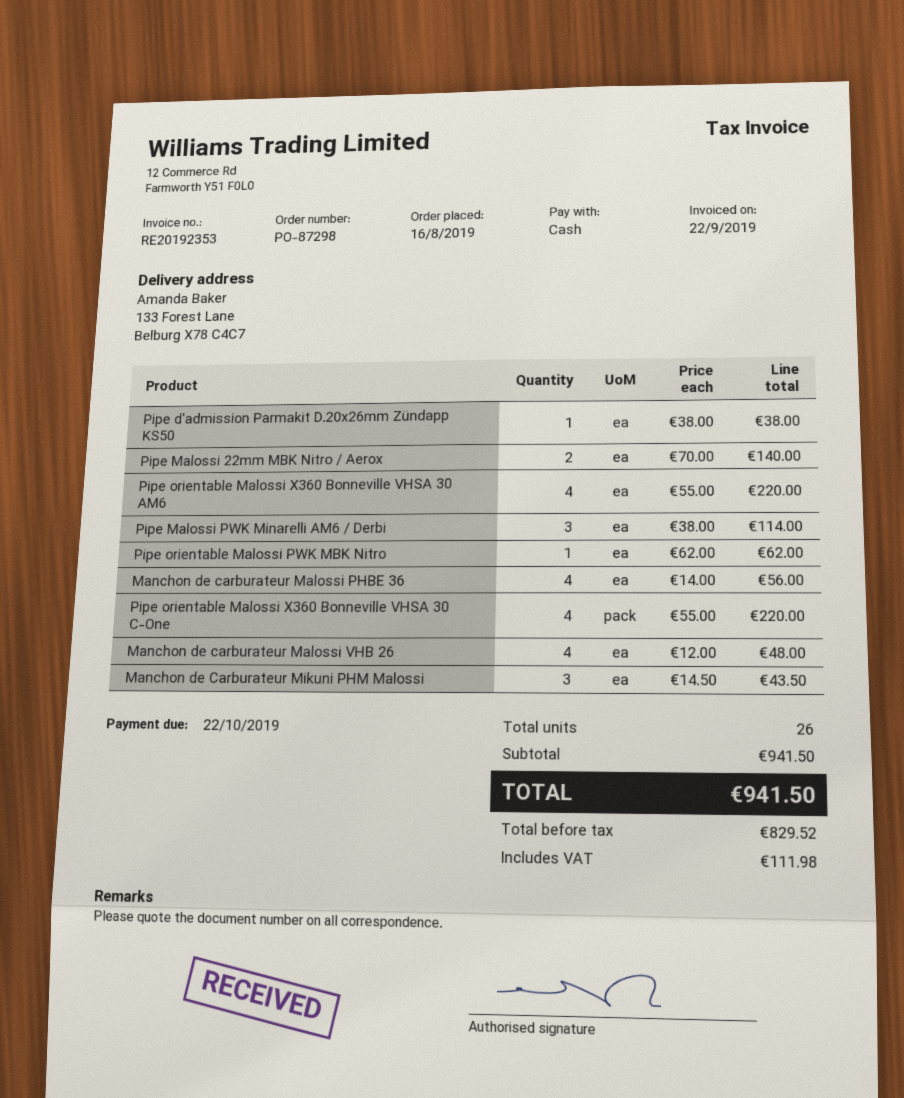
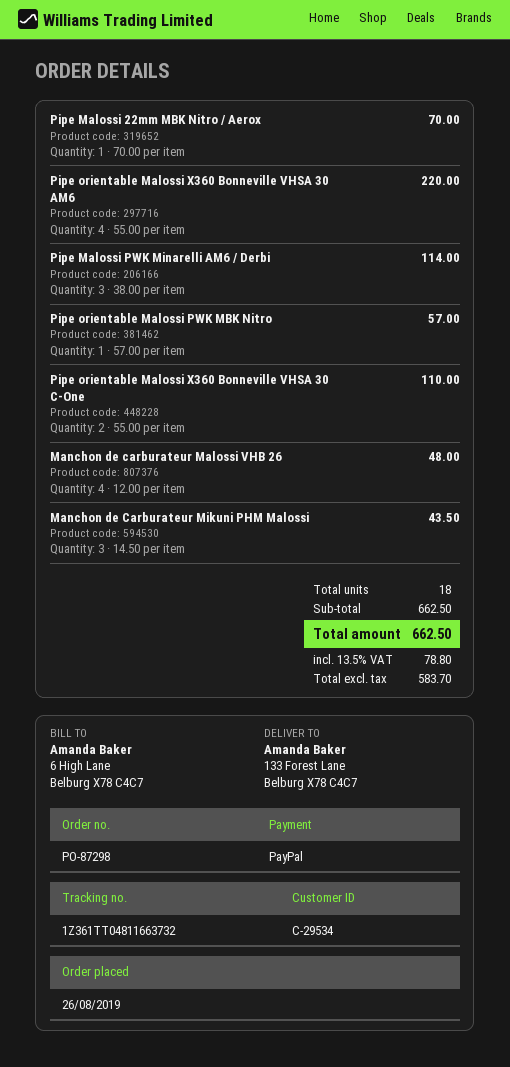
order date: 2019-08-16 -> 2019-08-26
payment method: cash -> PayPal
Pipe d'admission Parmakit D.20x26mm Zündapp KS50: 1 x 38.00 = 38.00 -> none
Pipe Malossi 22mm MBK Nitro / Aerox: 2 x 70.00 = 140.00 -> 1 x 70.00 = 70.00
Pipe orientable Malossi PWK MBK Nitro: 1 x 62.00 = 62.00 -> 1 x 57.00 = 57.00
Manchon de carburateur Malossi PHBE 36: 4 x 14.00 = 56.00 -> none
Pipe orientable Malossi X360 Bonneville VHSA 30 C-One: 4 x 55.00 = 220.00 -> 2 x 55.00 = 110.00
total quantity: 26 -> 18
subtotal: 941.50 -> 662.50
net: 829.52 -> 583.70
tax: 111.98 -> 78.80
total: 941.50 -> 662.50

